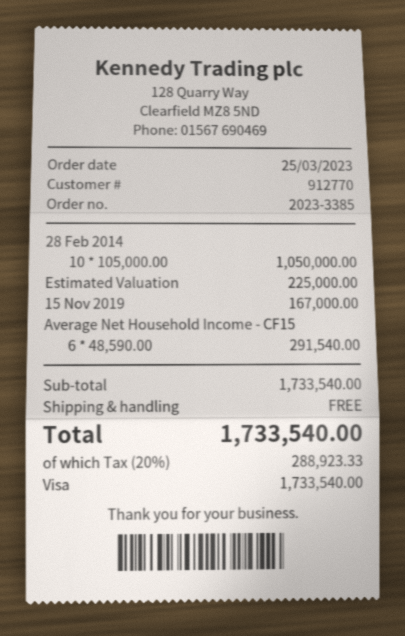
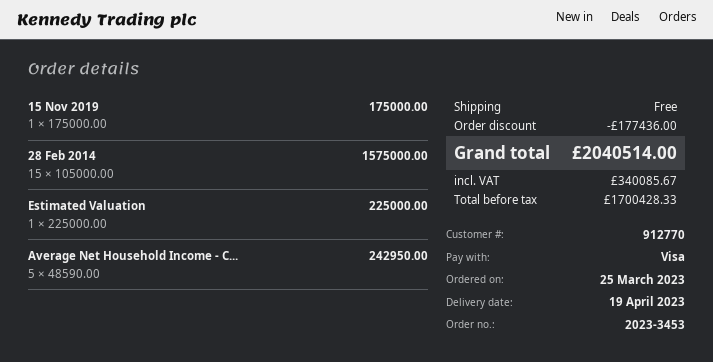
order number: 2023-3385 -> 2023-3453
28 Feb 2014: 10 x 105000.00 = 1050000.00 -> 15 x 105000.00 = 1575000.00
15 Nov 2019: 1 x 167000.00 = 167000.00 -> 1 x 175000.00 = 175000.00
Average Net Household Income - CF15: 6 x 48590.00 = 291540.00 -> 5 x 48590.00 = 242950.00
discount: none -> 177436.00
tax: 288923.33 -> 340085.67
total: 1733540.00 -> 2040514.00

